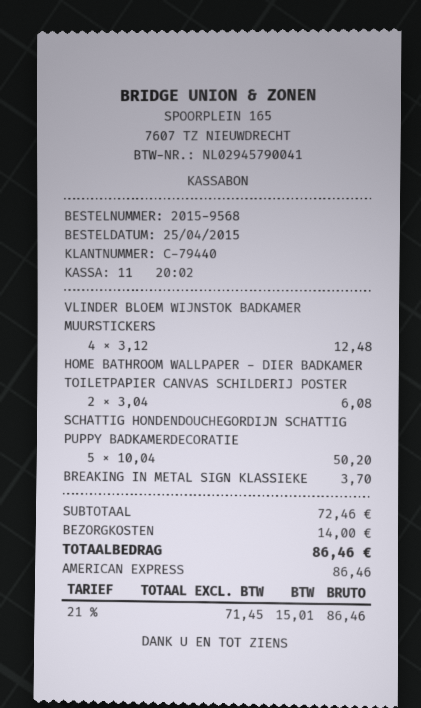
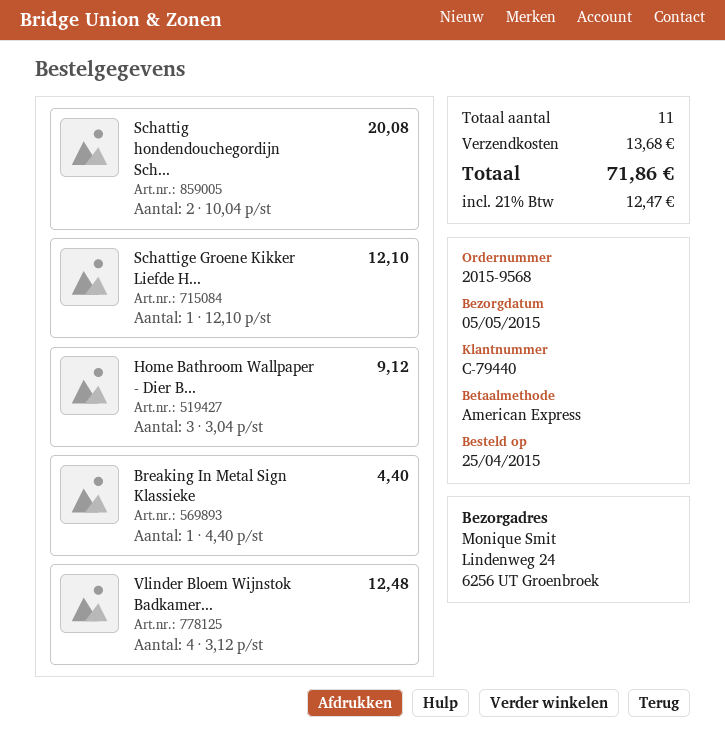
HOME BATHROOM WALLPAPER - DIER BADKAMER TOILETPAPIER CANVAS SCHILDERIJ POSTER: 2 x 3.04 = 6.08 -> 3 x 3.04 = 9.12
SCHATTIG HONDENDOUCHEGORDIJN SCHATTIG PUPPY BADKAMERDECORATIE: 5 x 10.04 = 50.20 -> 2 x 10.04 = 20.08
BREAKING IN METAL SIGN KLASSIEKE: 1 x 3.70 = 3.70 -> 1 x 4.40 = 4.40
Schattige Groene Kikker Liefde H...: none -> 1 x 12.10 = 12.10
shipping: 14.00 -> 13.68
tax: 21% = 15.01 -> 21% = 12.47
total: 86.46 -> 71.86

